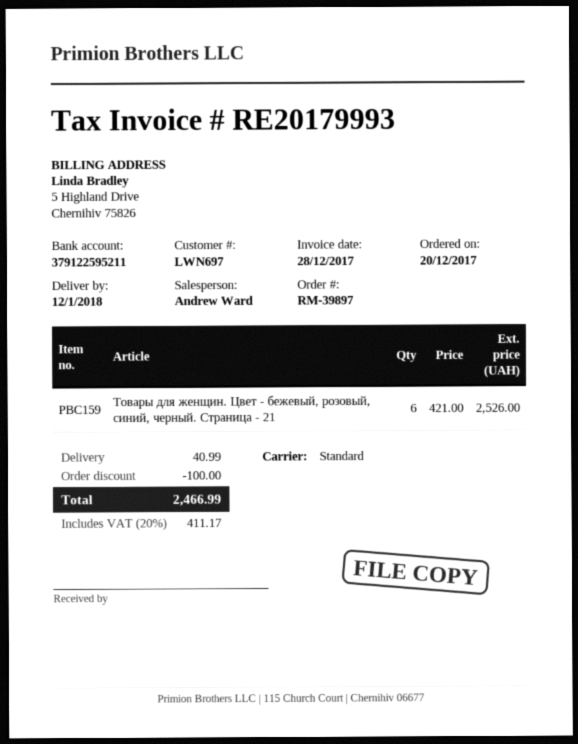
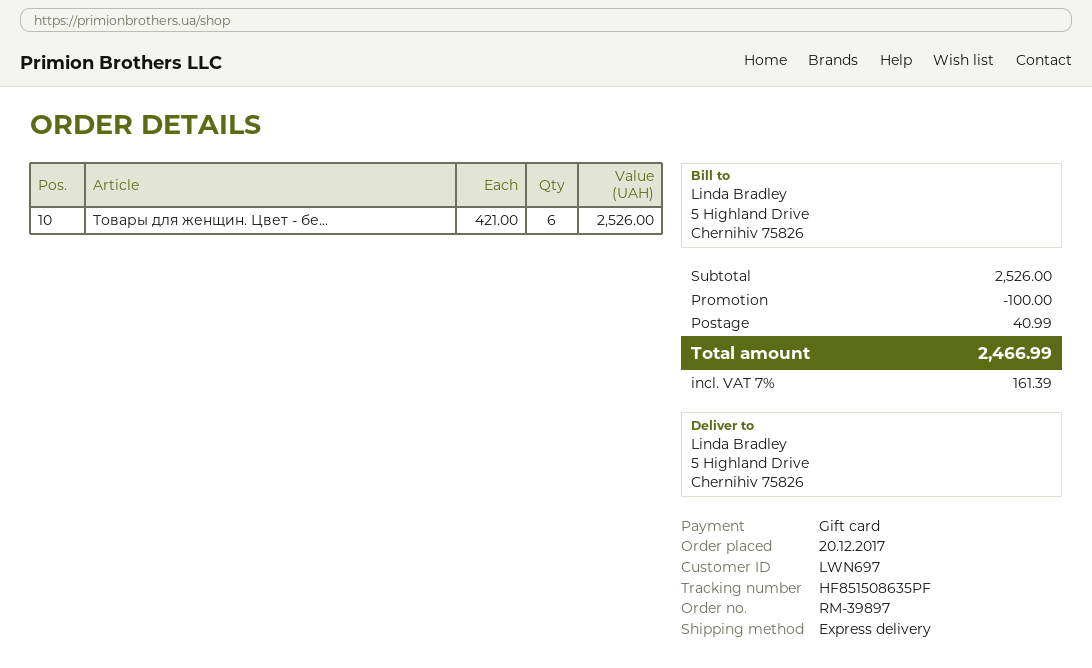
shipping method: standard -> express
tax: 20% = 411.17 -> 7% = 161.39

